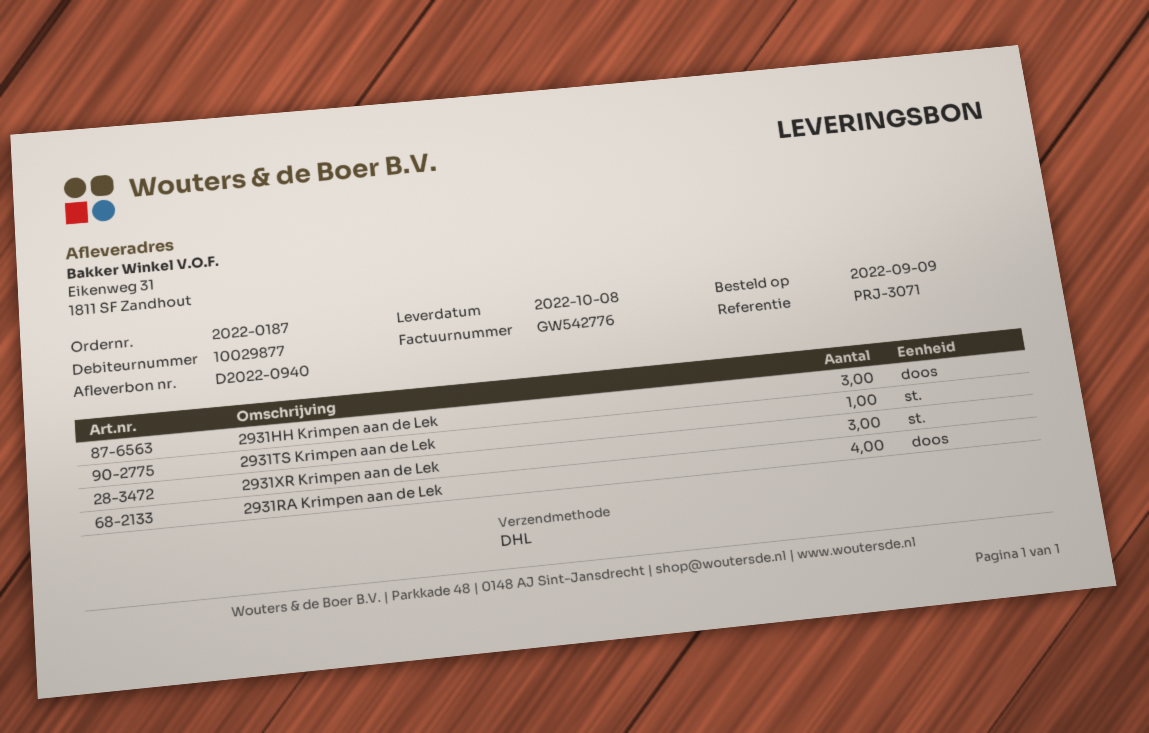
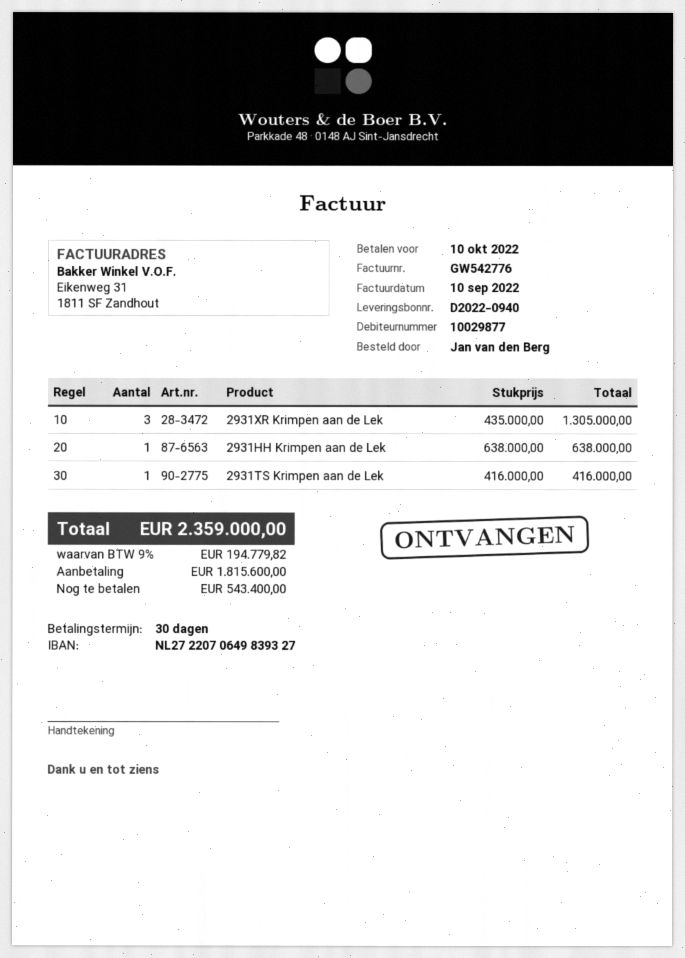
2931HH Krimpen aan de Lek: 3 -> 1
2931RA Krimpen aan de Lek: 4 -> none

